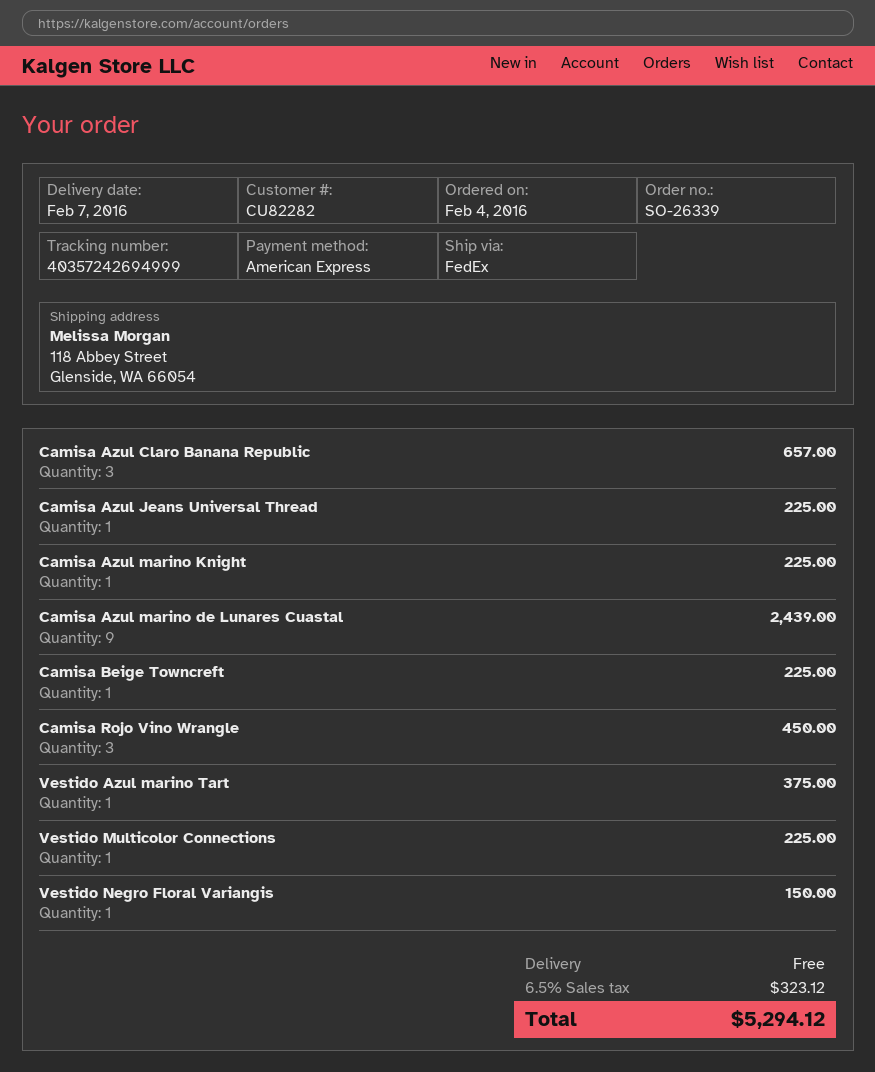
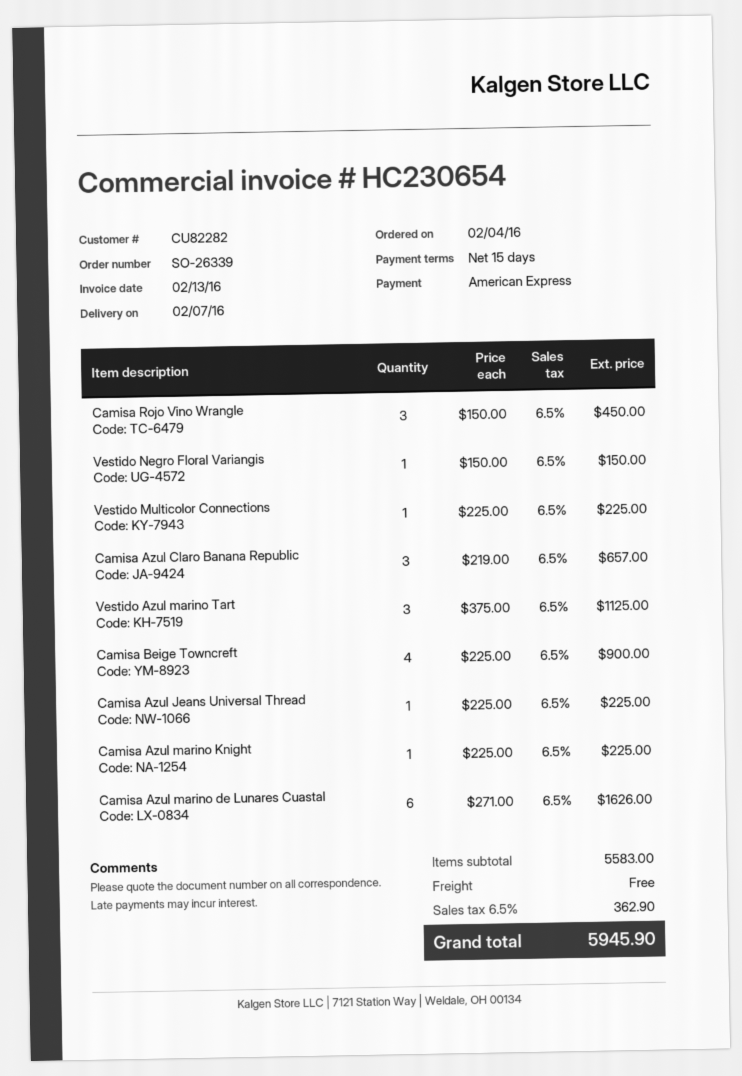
Camisa Azul marino de Lunares Cuastal: 9 for 2439.00 -> 6 for 1626.00
Camisa Beige Towncreft: 1 for 225.00 -> 4 for 900.00
Vestido Azul marino Tart: 1 for 375.00 -> 3 for 1125.00
tax: 6.5% = 323.12 -> 6.5% = 362.90
total: 5294.12 -> 5945.90

